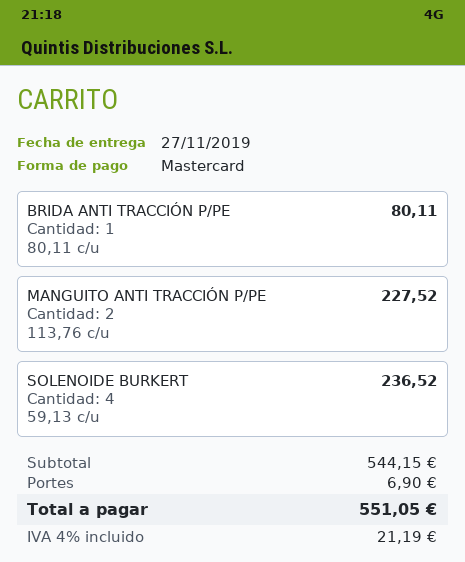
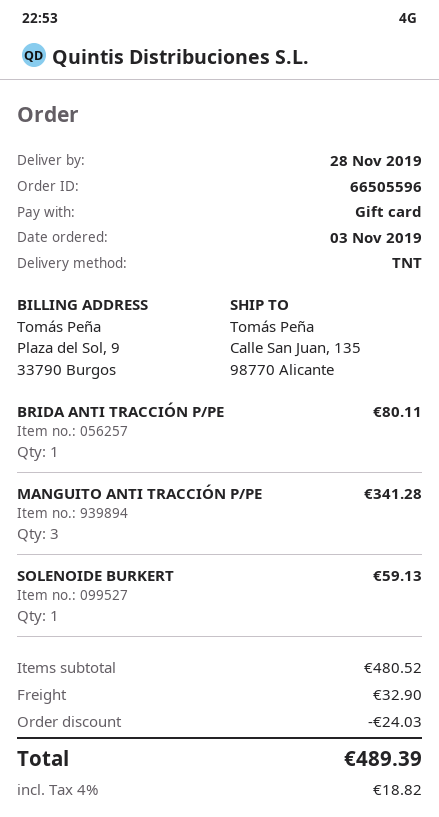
delivery date: 2019-11-27 -> 2019-11-28
payment method: Mastercard -> gift card
MANGUITO ANTI TRACCIÓN P/PE: 2 for 227.52 -> 3 for 341.28
SOLENOIDE BURKERT: 4 for 236.52 -> 1 for 59.13
subtotal: 544.15 -> 480.52
discount: none -> 24.03
shipping: 6.90 -> 32.90
tax: 4% = 21.19 -> 4% = 18.82
total: 551.05 -> 489.39

